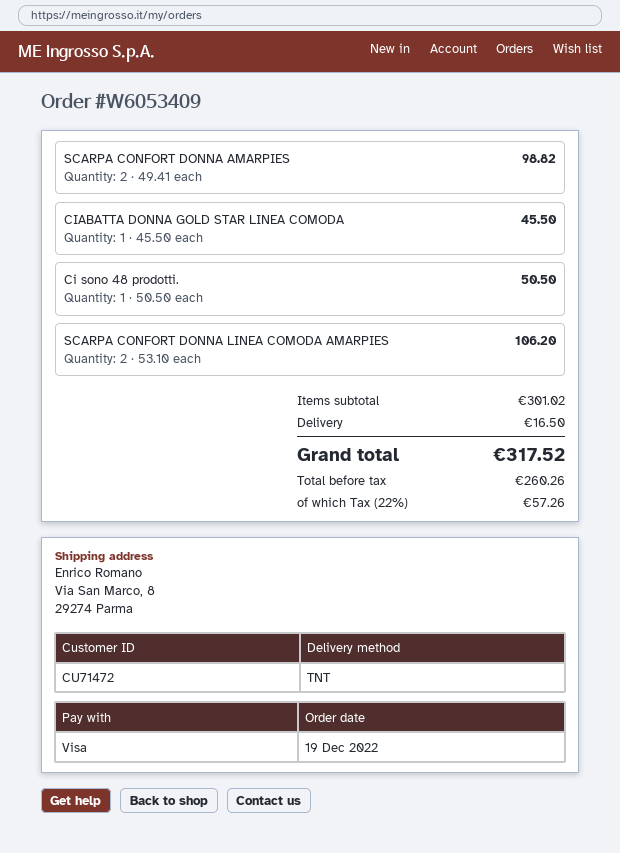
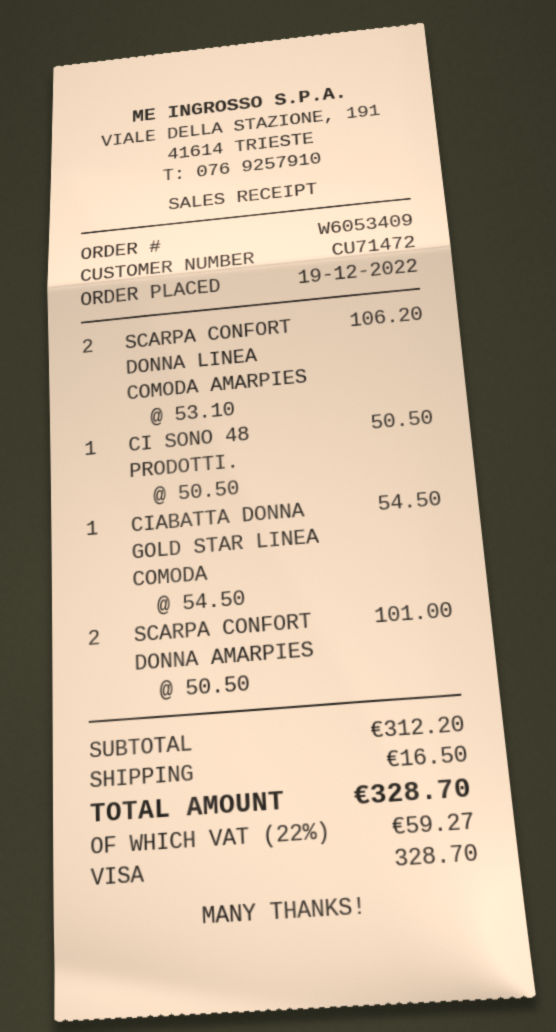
SCARPA CONFORT DONNA AMARPIES: 2 x 49.41 = 98.82 -> 2 x 50.50 = 101.00
CIABATTA DONNA GOLD STAR LINEA COMODA: 1 x 45.50 = 45.50 -> 1 x 54.50 = 54.50
subtotal: 301.02 -> 312.20
tax: 22% = 57.26 -> 22% = 59.27
total: 317.52 -> 328.70

